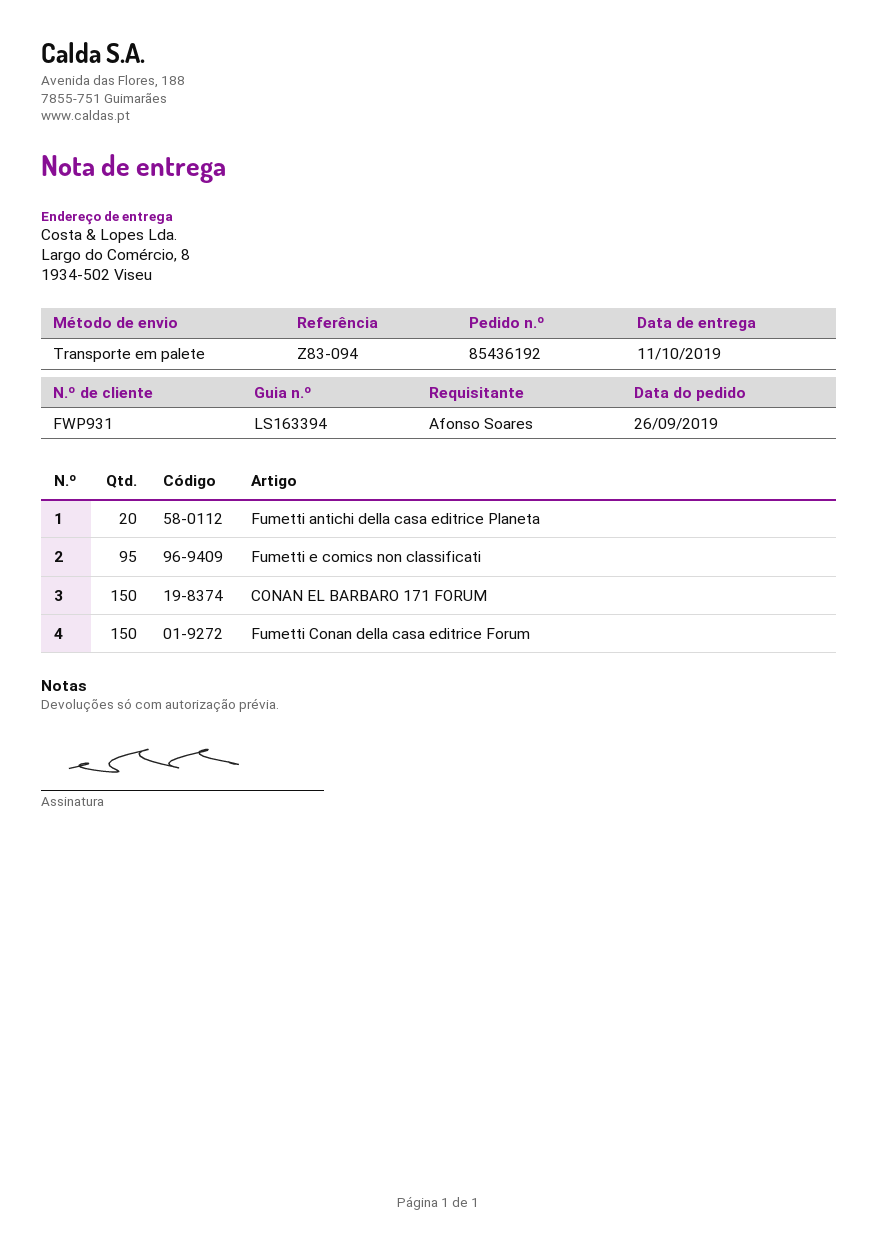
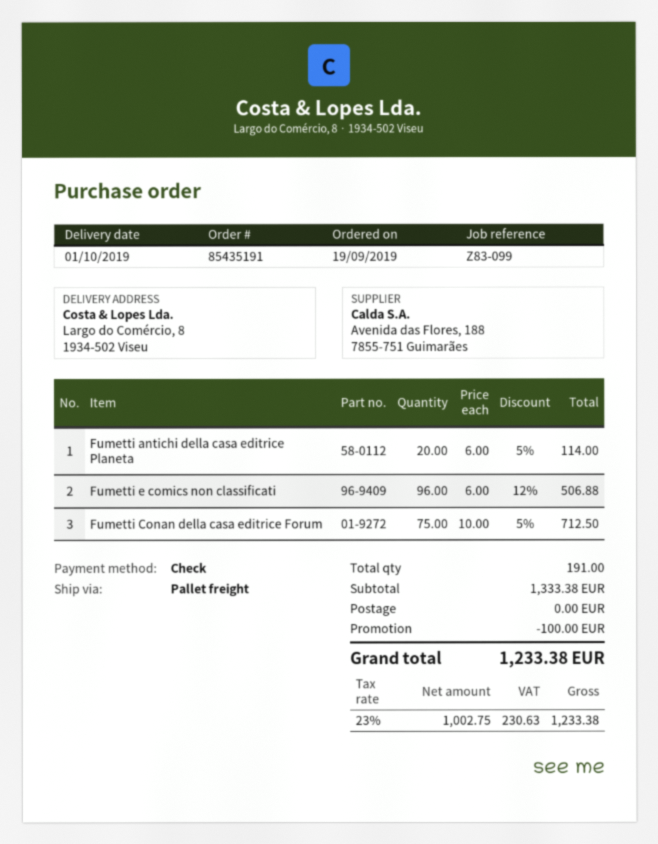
order number: 85436192 -> 85435191
order date: 2019-09-26 -> 2019-09-19
delivery date: 2019-10-11 -> 2019-10-01
reference: Z83-094 -> Z83-099
Fumetti e comics non classificati: 95 -> 96
CONAN EL BARBARO 171 FORUM: 150 -> none
Fumetti Conan della casa editrice Forum: 150 -> 75

